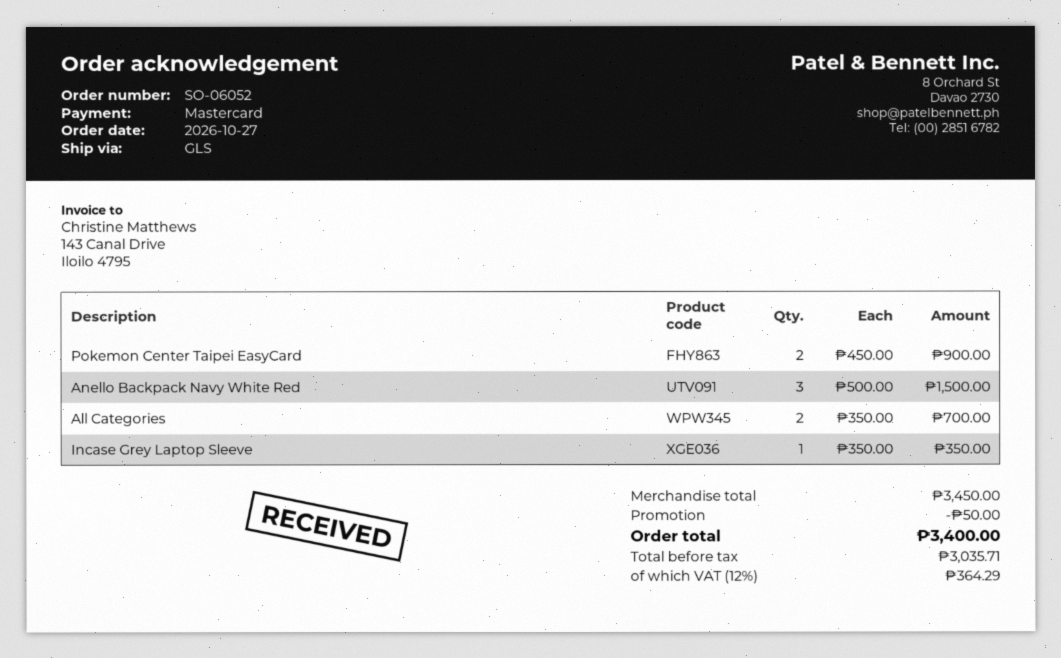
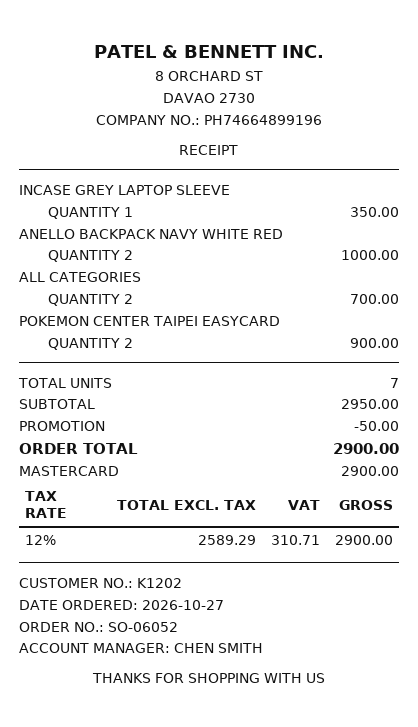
Anello Backpack Navy White Red: 3 for 1500.00 -> 2 for 1000.00
subtotal: 3450.00 -> 2950.00
net: 3035.71 -> 2589.29
tax: 12% = 364.29 -> 12% = 310.71
total: 3400.00 -> 2900.00

